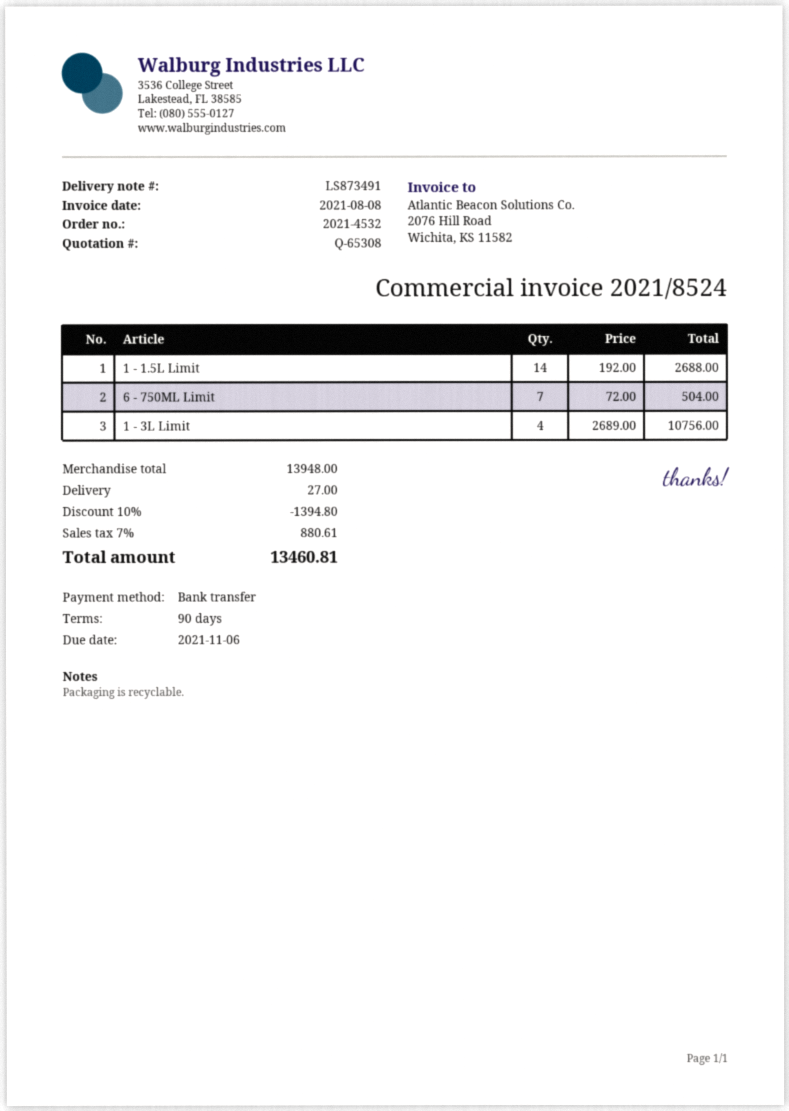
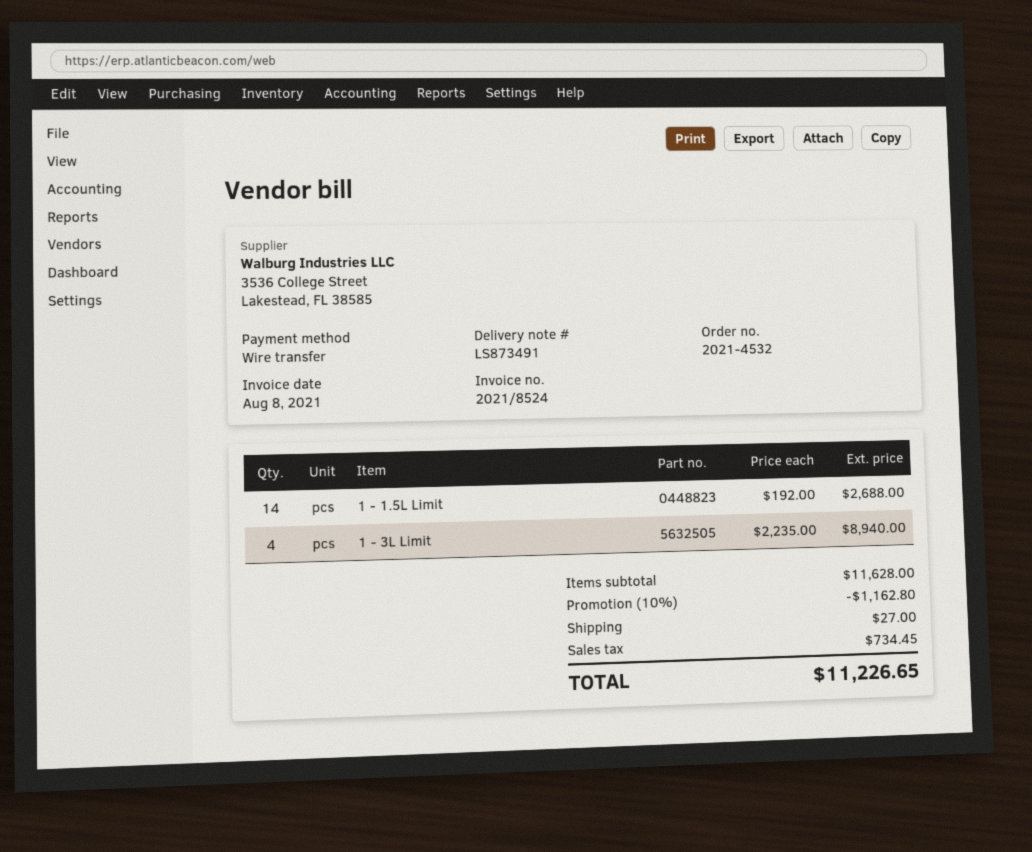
6 - 750ML Limit: 7 x 72.00 = 504.00 -> none
1 - 3L Limit: 4 x 2689.00 = 10756.00 -> 4 x 2235.00 = 8940.00
subtotal: 13948.00 -> 11628.00
discount: 10% = 1394.80 -> 10% = 1162.80
tax: 880.61 -> 734.45
total: 13460.81 -> 11226.65

